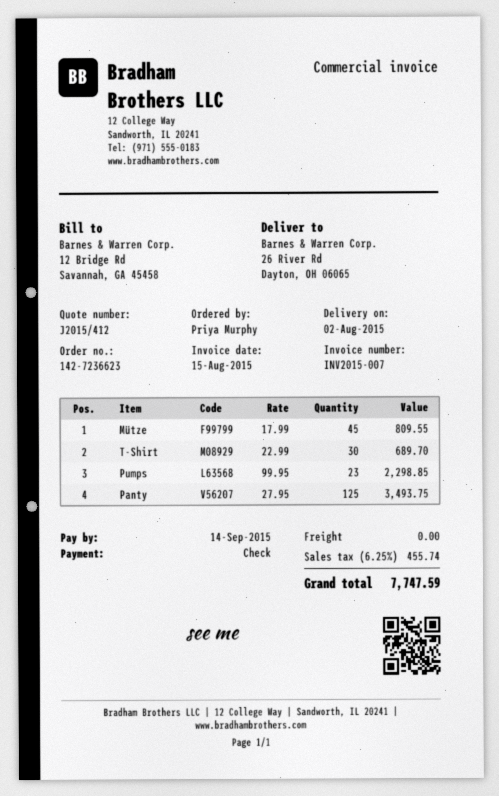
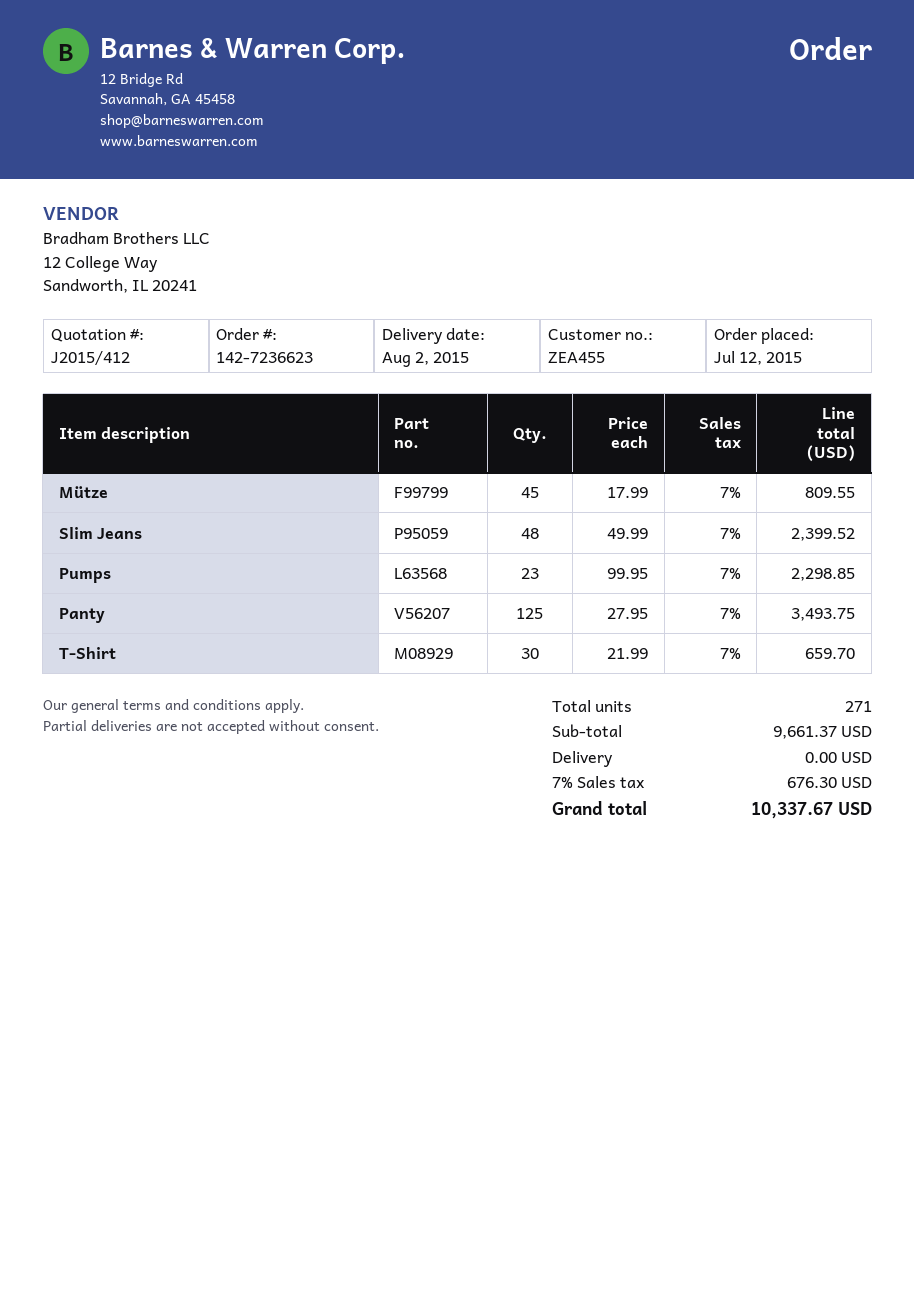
T-Shirt: 30 x 22.99 = 689.70 -> 30 x 21.99 = 659.70
Slim Jeans: none -> 48 x 49.99 = 2399.52
tax: 6.25% = 455.74 -> 7% = 676.30
total: 7747.59 -> 10337.67

